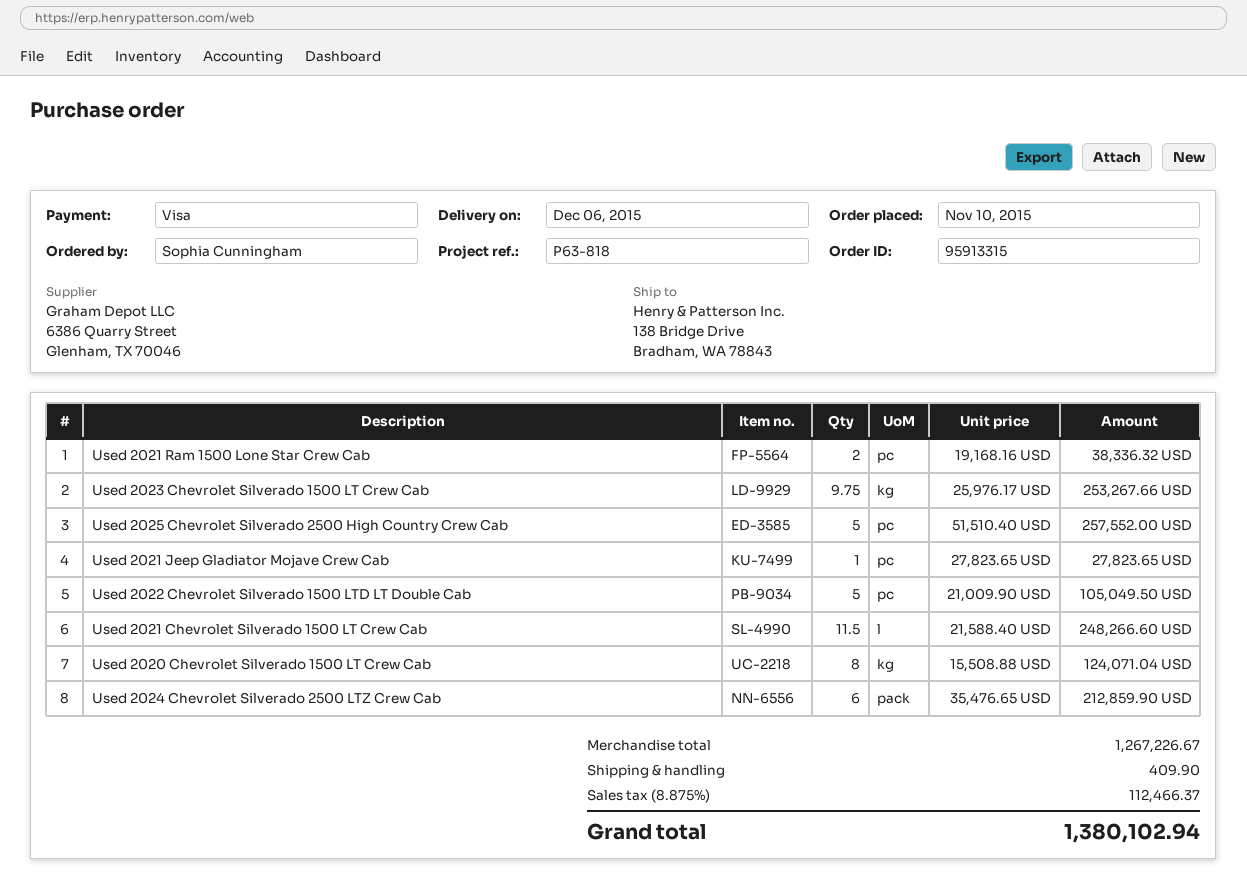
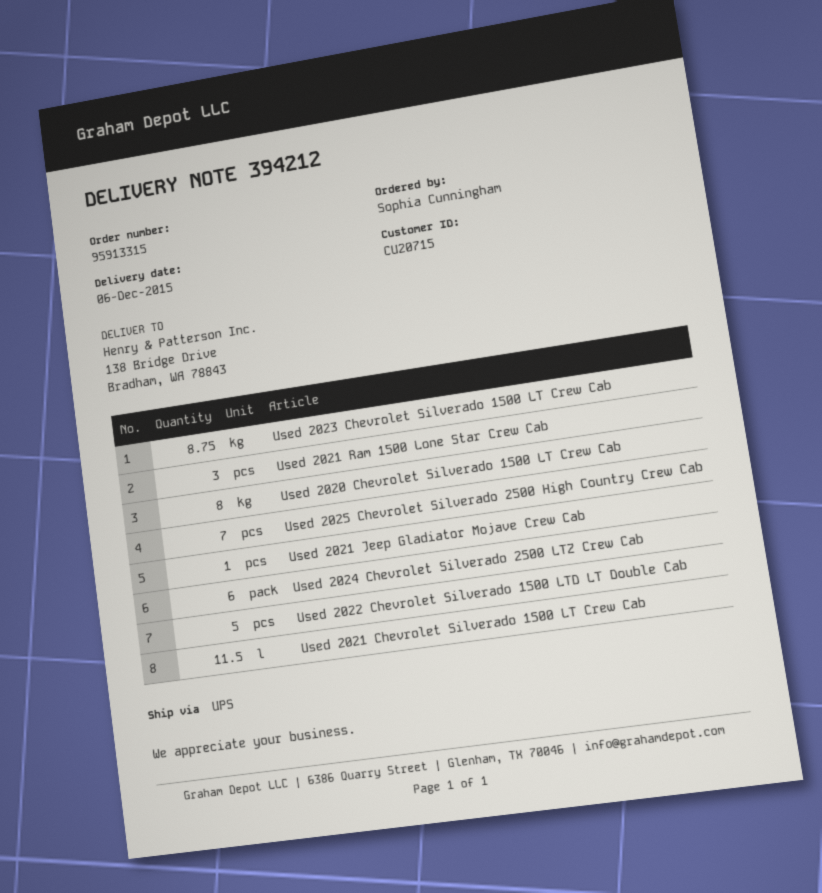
Used 2021 Ram 1500 Lone Star Crew Cab: 2 -> 3
Used 2023 Chevrolet Silverado 1500 LT Crew Cab: 9.75 -> 8.75
Used 2025 Chevrolet Silverado 2500 High Country Crew Cab: 5 -> 7

